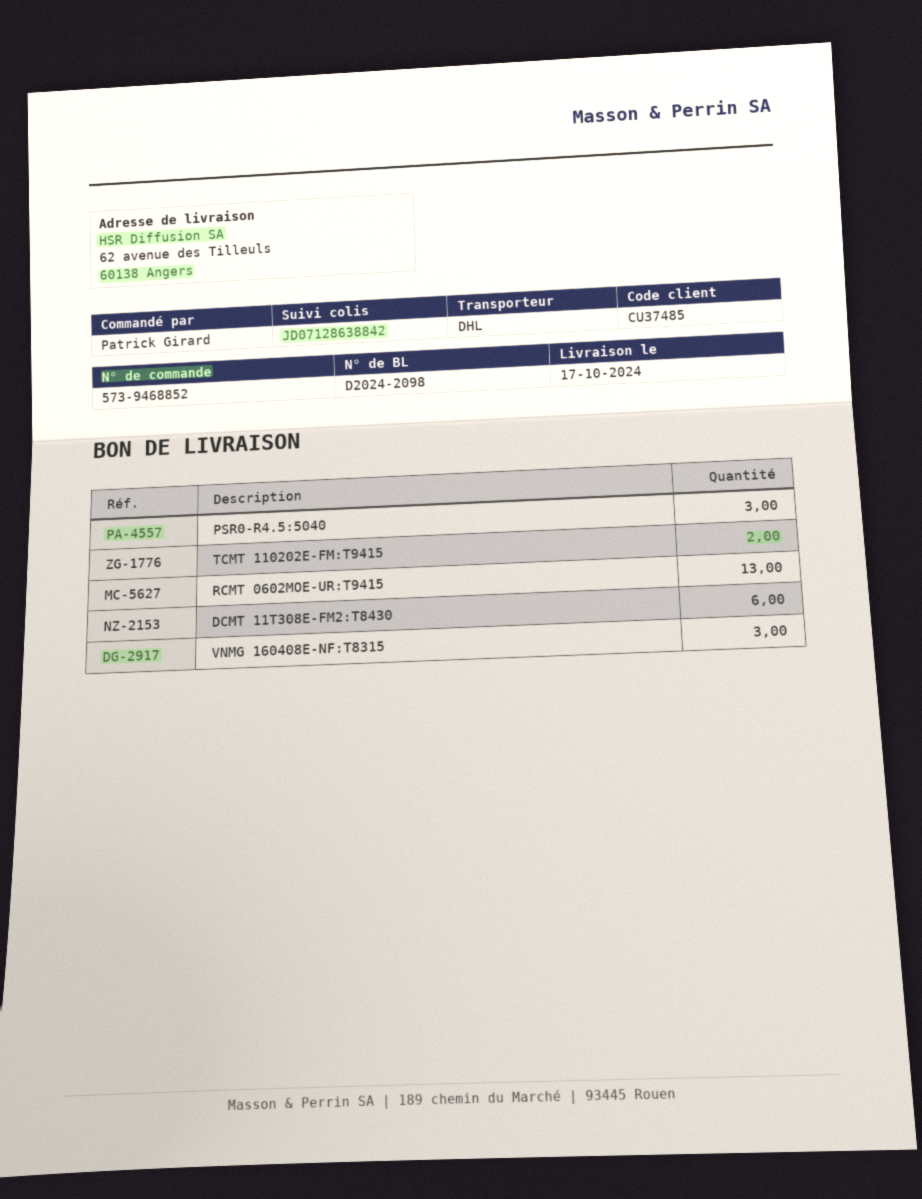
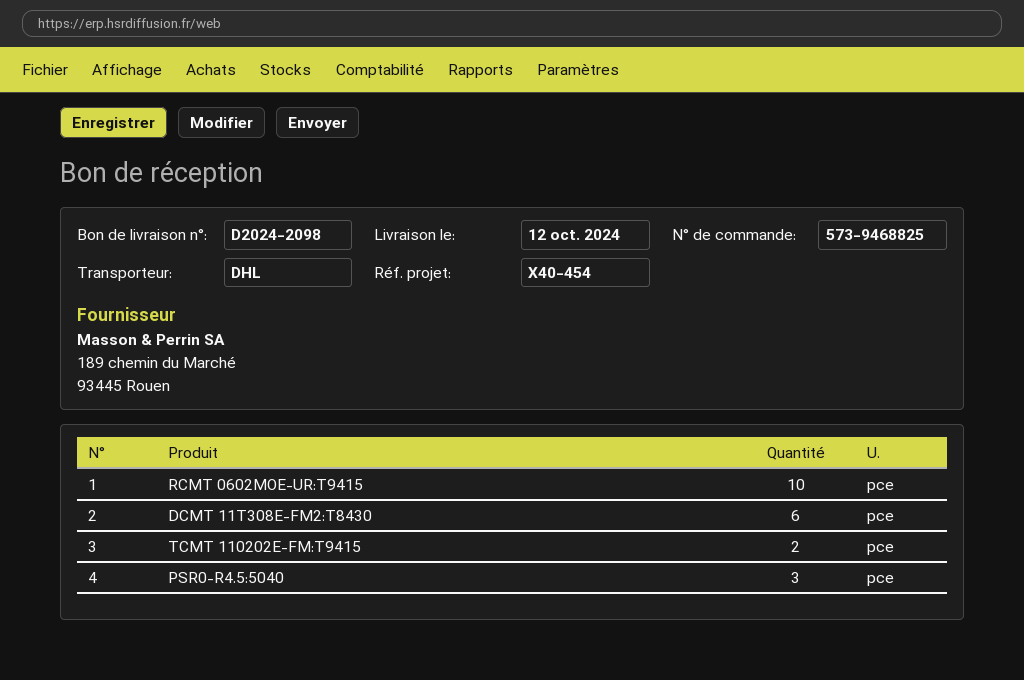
order number: 573-9468852 -> 573-9468825
delivery date: 2024-10-17 -> 2024-10-12
RCMT 0602MOE-UR:T9415: 13 -> 10
VNMG 160408E-NF:T8315: 3 -> none

